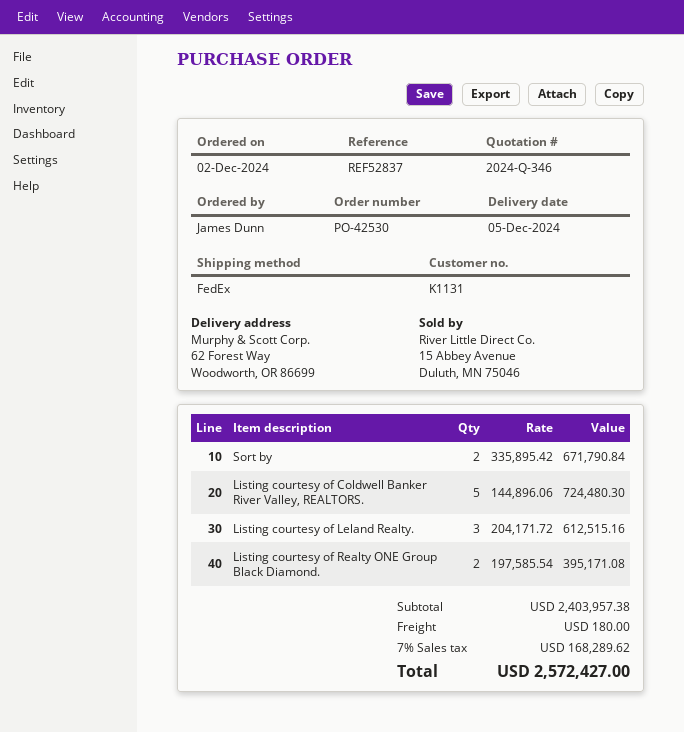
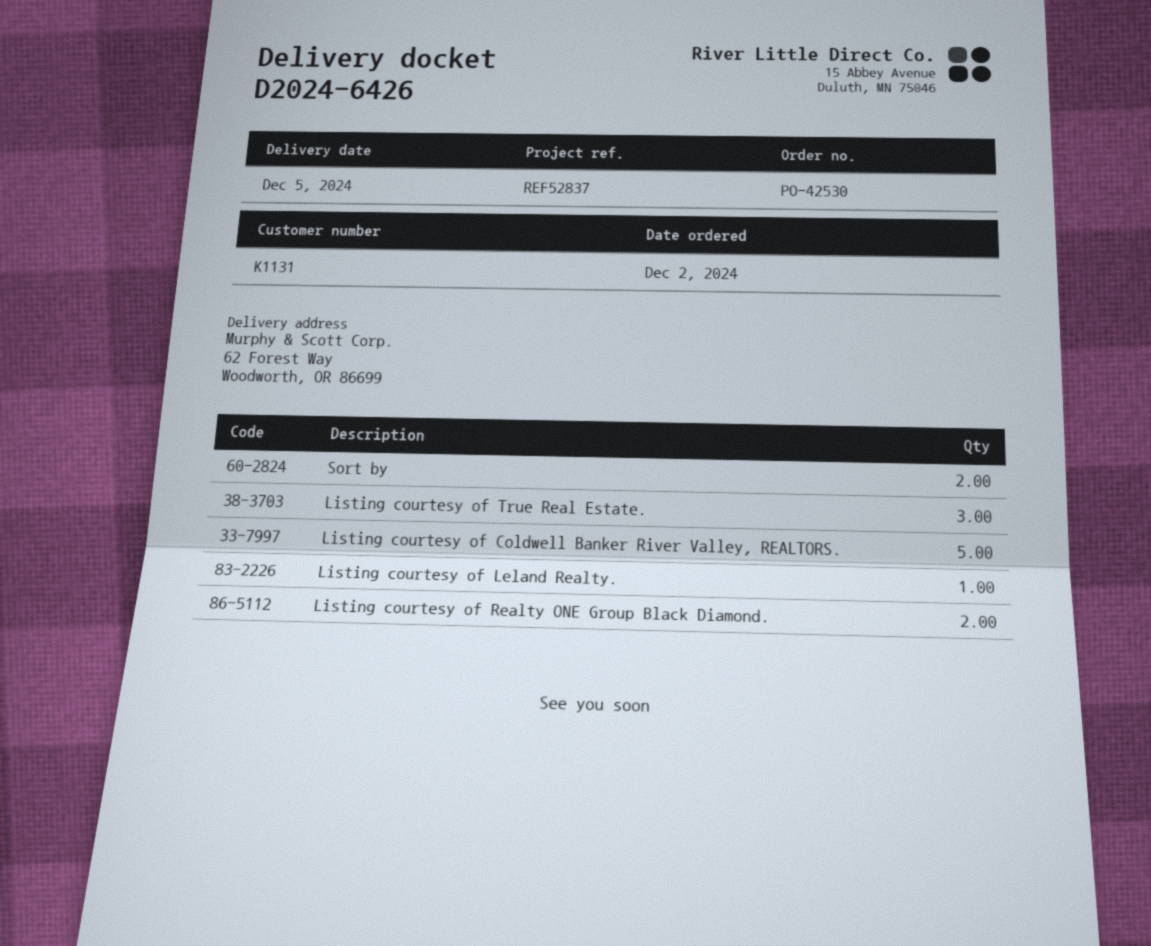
Listing courtesy of Leland Realty.: 3 -> 1
Listing courtesy of True Real Estate.: none -> 3

